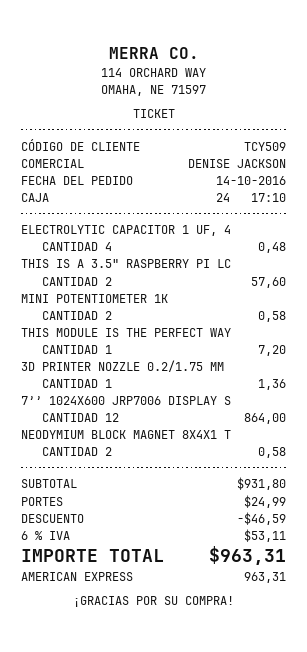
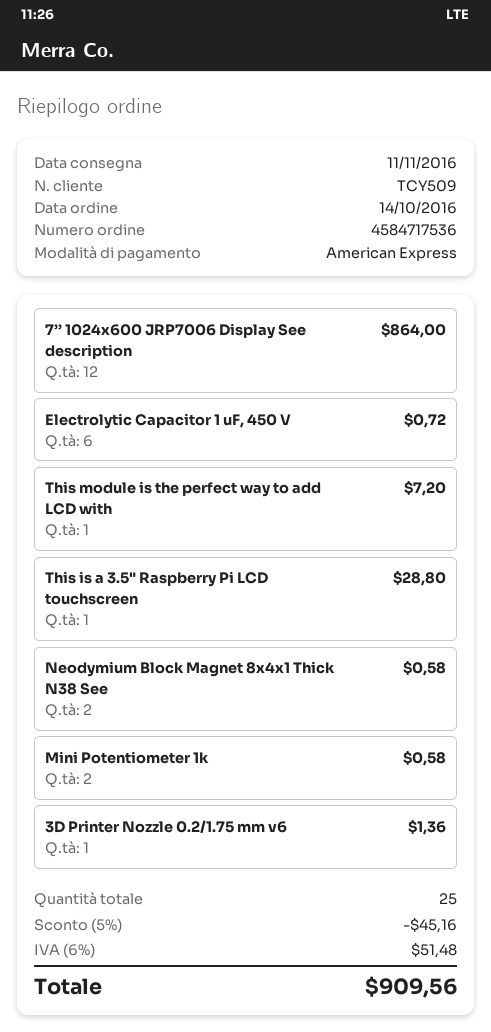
ELECTROLYTIC CAPACITOR 1 UF, 4: 4 for 0.48 -> 6 for 0.72
THIS IS A 3.5" RASPBERRY PI LC: 2 for 57.60 -> 1 for 28.80
discount: 46.59 -> 45.16
shipping: 24.99 -> none
tax: 6% = 53.11 -> 6% = 51.48
total: 963.31 -> 909.56

